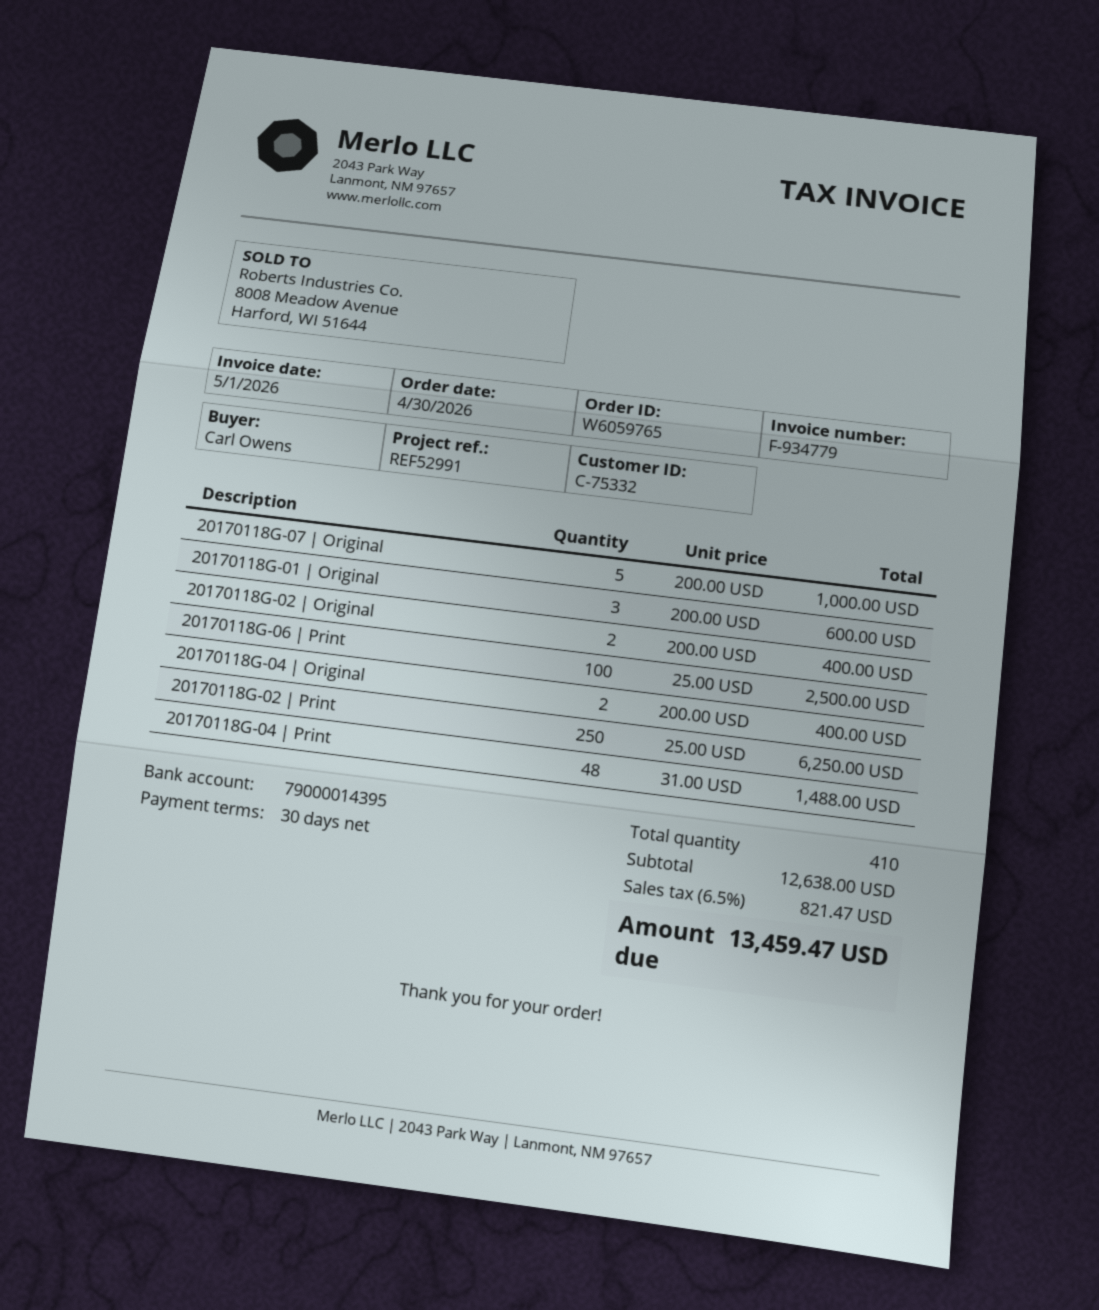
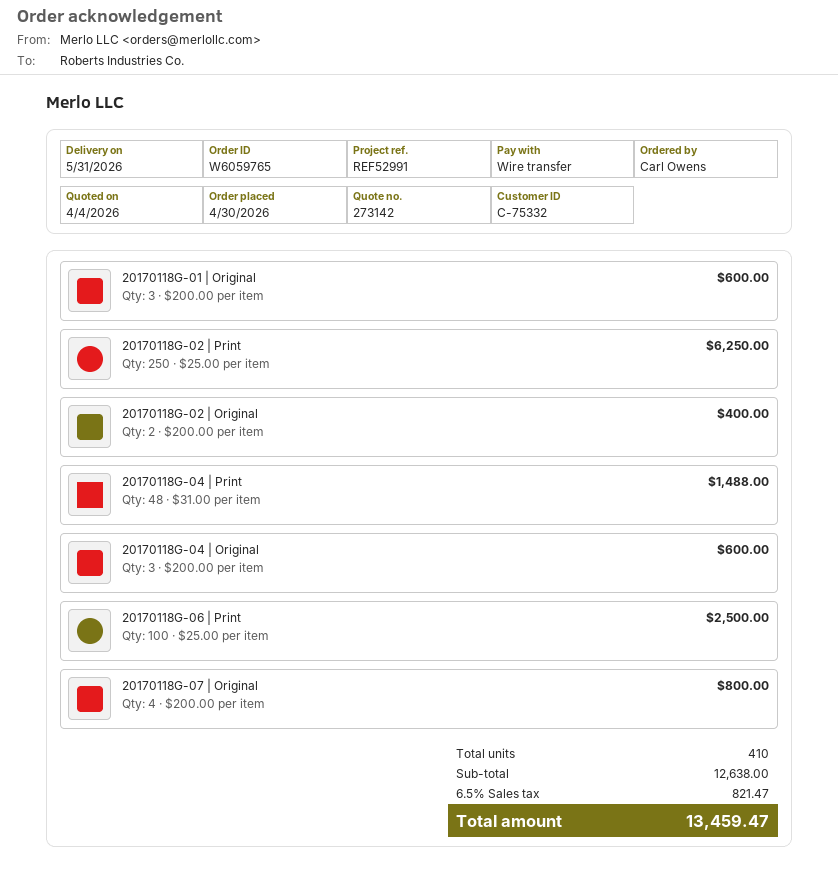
20170118G-07 | Original: 5 x 200.00 = 1000.00 -> 4 x 200.00 = 800.00
20170118G-04 | Original: 2 x 200.00 = 400.00 -> 3 x 200.00 = 600.00

